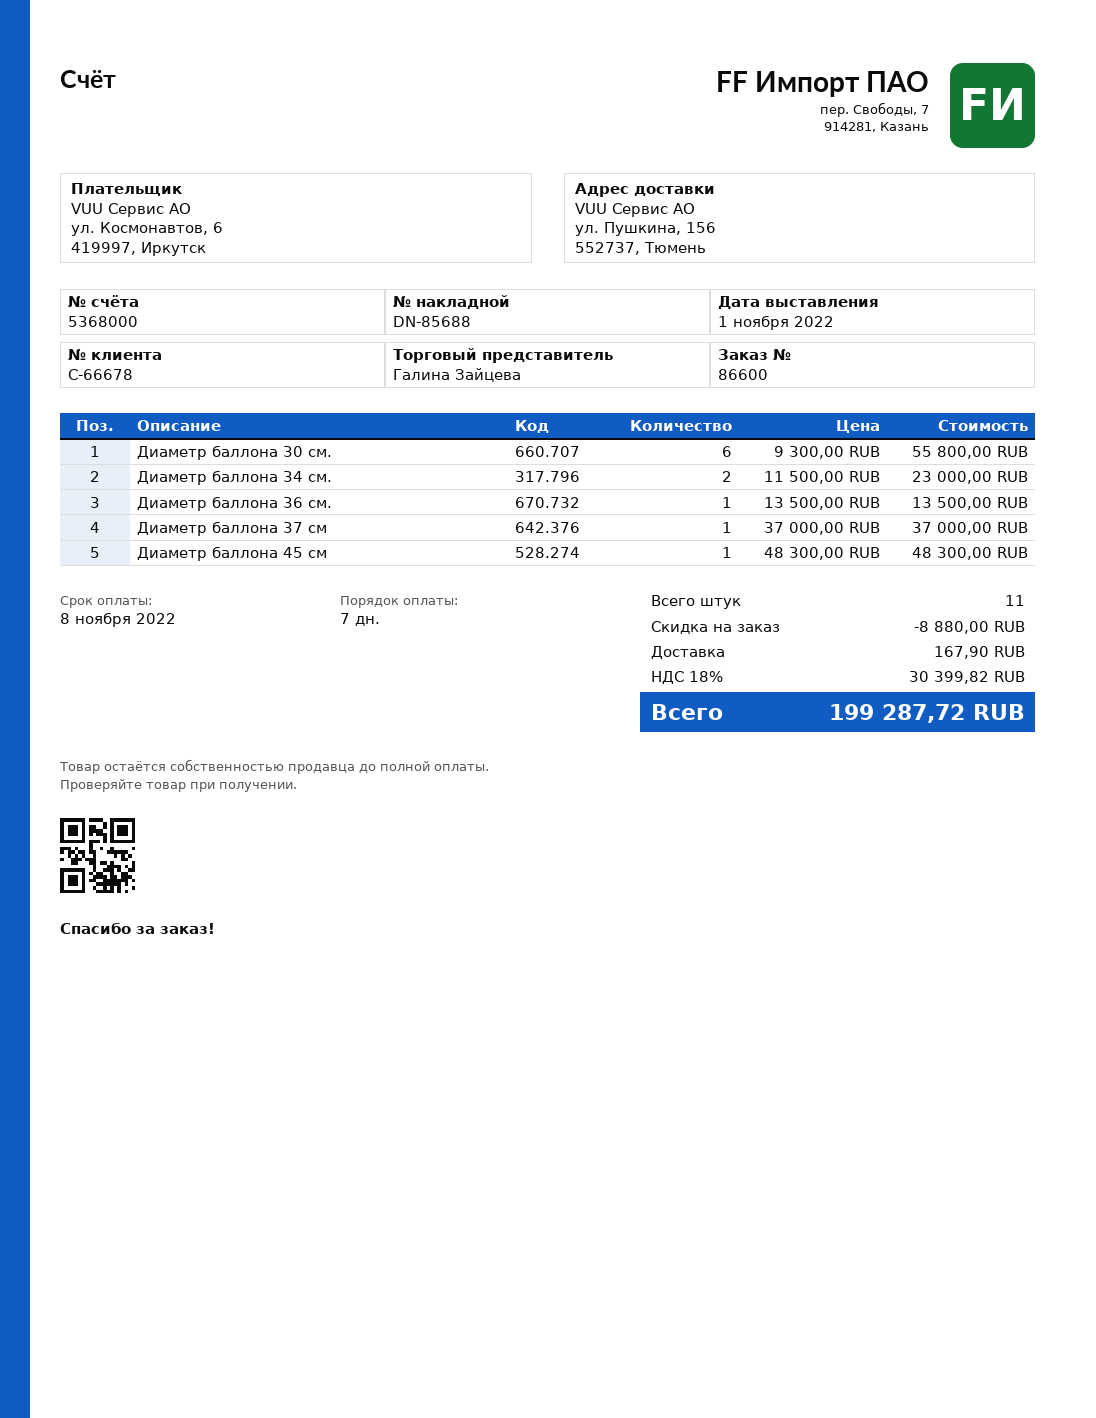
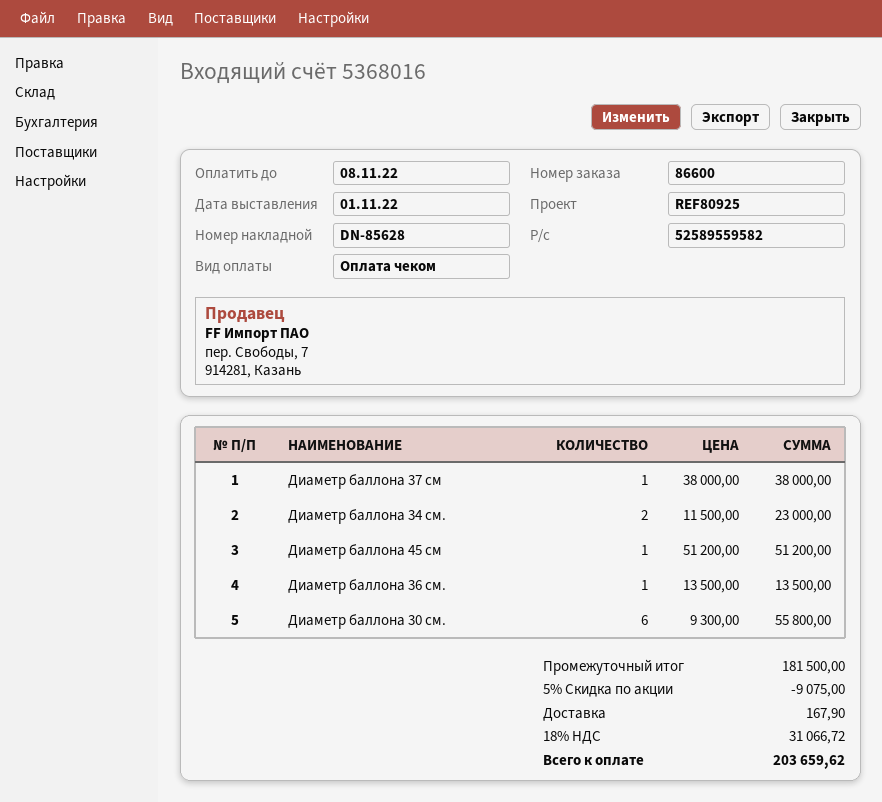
delivery note number: DN-85688 -> DN-85628
invoice number: 5368000 -> 5368016
Диаметр баллона 37 см: 1 x 37000.00 = 37000.00 -> 1 x 38000.00 = 38000.00
Диаметр баллона 45 см: 1 x 48300.00 = 48300.00 -> 1 x 51200.00 = 51200.00
discount: 8880.00 -> 9075.00
tax: 18% = 30399.82 -> 18% = 31066.72
total: 199287.72 -> 203659.62

